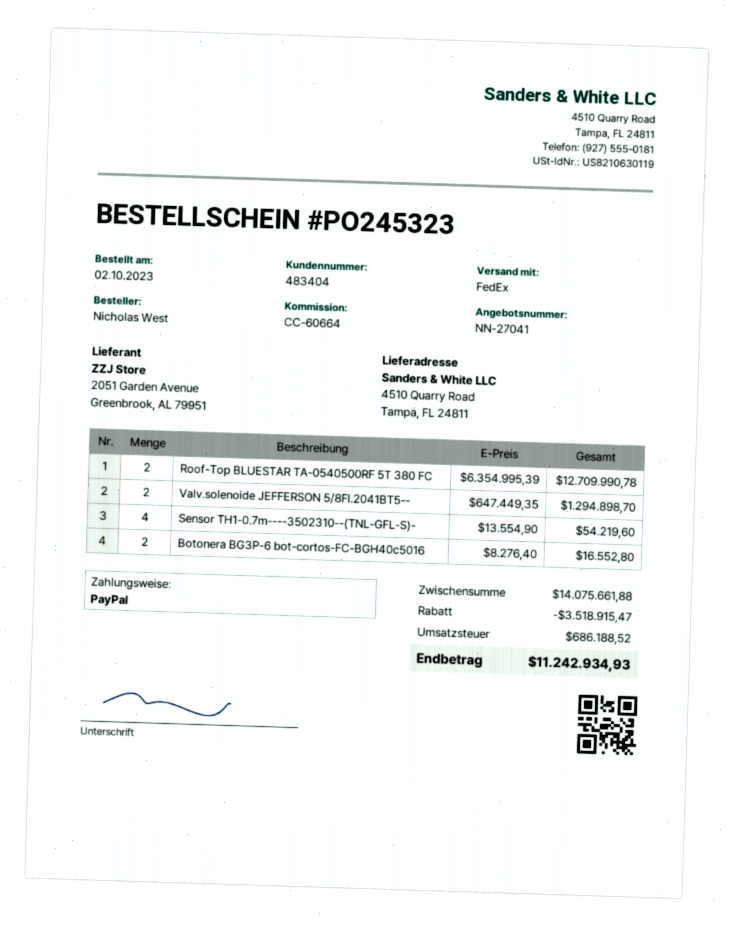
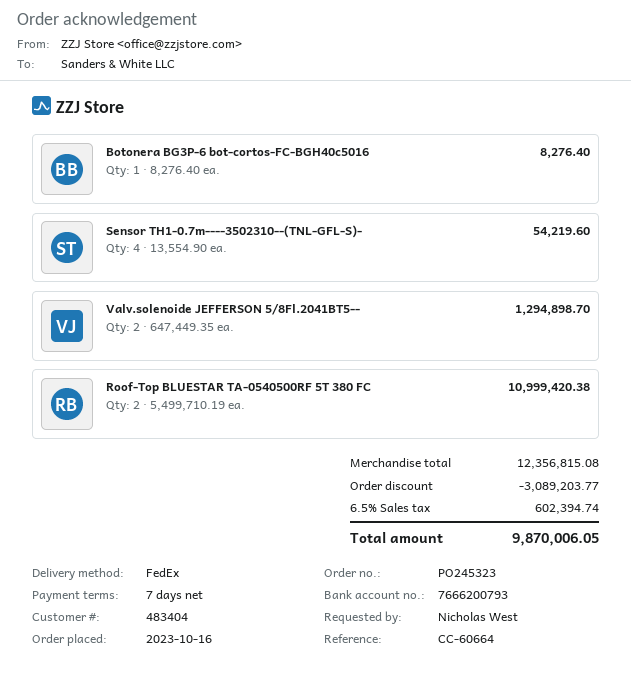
order date: 2023-10-02 -> 2023-10-16
Roof-Top BLUESTAR TA-0540500RF 5T 380 FC: 2 x 6354995.39 = 12709990.78 -> 2 x 5499710.19 = 10999420.38
Botonera BG3P-6 bot-cortos-FC-BGH40c5016: 2 x 8276.40 = 16552.80 -> 1 x 8276.40 = 8276.40
subtotal: 14075661.88 -> 12356815.08
discount: 3518915.47 -> 3089203.77
tax: 686188.52 -> 602394.74
total: 11242934.93 -> 9870006.05

